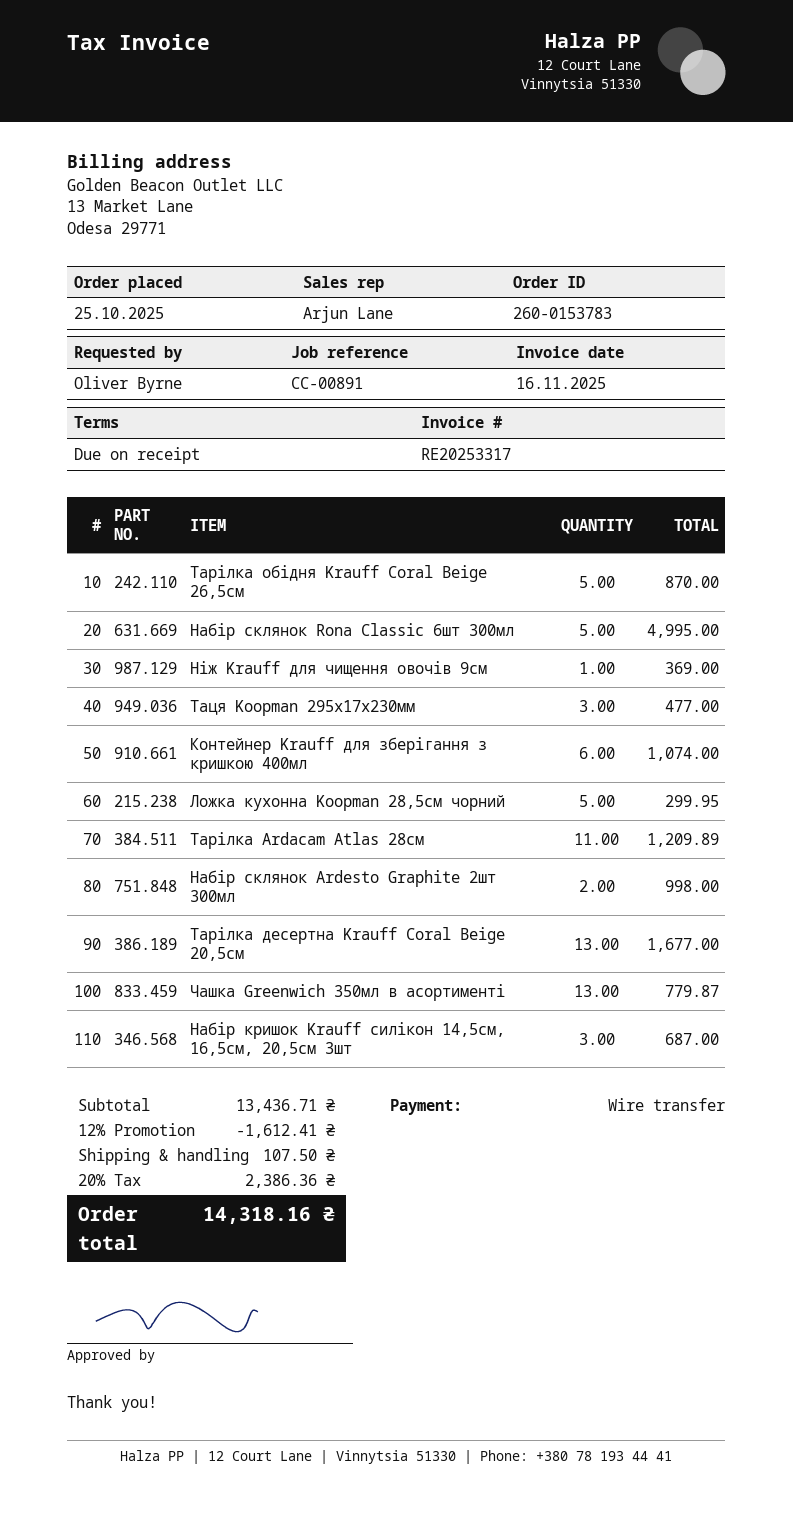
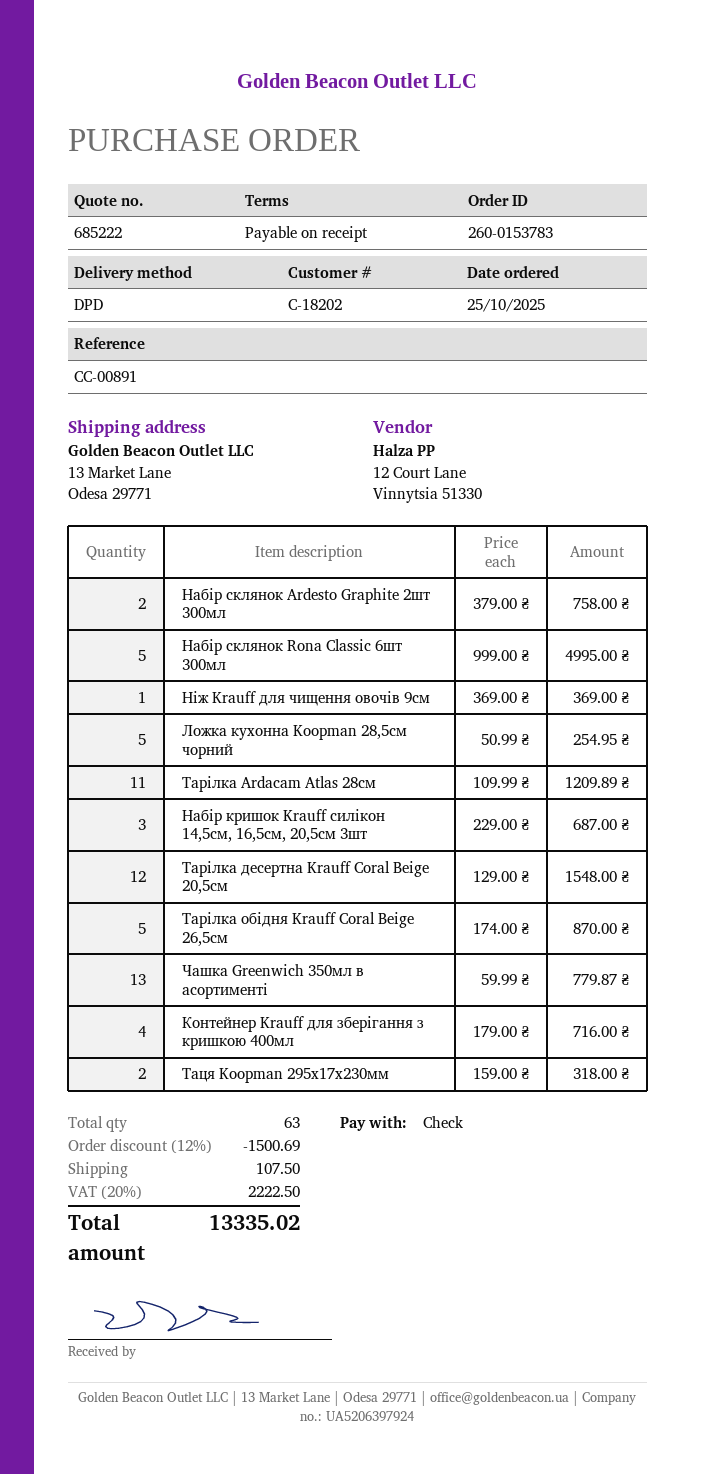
payment method: bank transfer -> cheque
Таця Koopman 295х17х230мм: 3 for 477.00 -> 2 for 318.00
Контейнер Krauff для зберігання з кришкою 400мл: 6 for 1074.00 -> 4 for 716.00
Ложка кухонна Koopman 28,5см чорний: 5 for 299.95 -> 5 for 254.95
Набір склянок Ardesto Graphite 2шт 300мл: 2 for 998.00 -> 2 for 758.00
Тарілка десертна Krauff Coral Beige 20,5см: 13 for 1677.00 -> 12 for 1548.00
discount: 12% = 1612.41 -> 12% = 1500.69
tax: 20% = 2386.36 -> 20% = 2222.50
total: 14318.16 -> 13335.02

